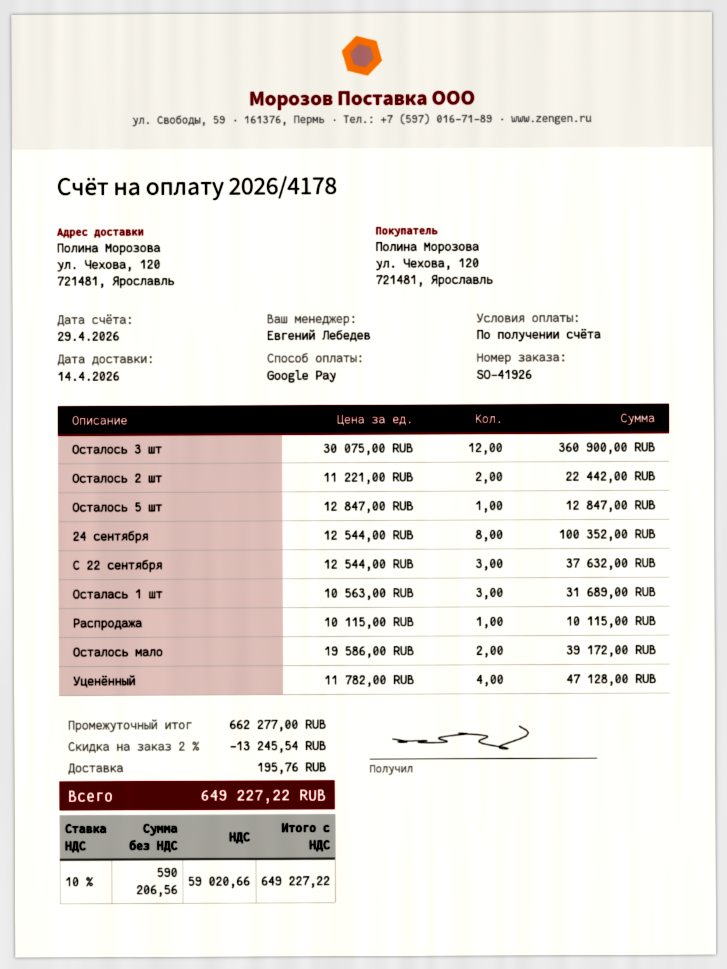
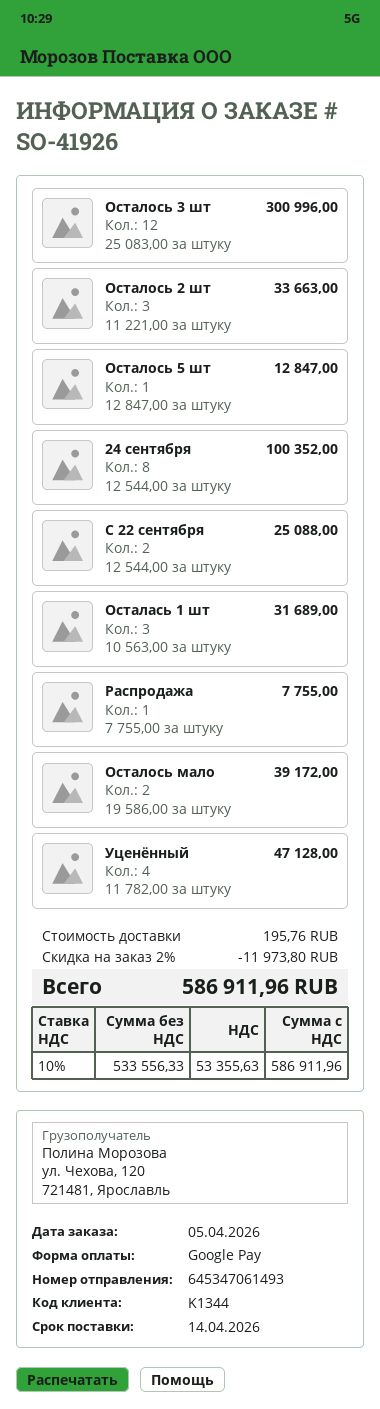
Осталось 3 шт: 12 x 30075.00 = 360900.00 -> 12 x 25083.00 = 300996.00
Осталось 2 шт: 2 x 11221.00 = 22442.00 -> 3 x 11221.00 = 33663.00
С 22 сентября: 3 x 12544.00 = 37632.00 -> 2 x 12544.00 = 25088.00
Распродажа: 1 x 10115.00 = 10115.00 -> 1 x 7755.00 = 7755.00
discount: 2% = 13245.54 -> 2% = 11973.80
net: 590206.56 -> 533556.33
tax: 10% = 59020.66 -> 10% = 53355.63
total: 649227.22 -> 586911.96

